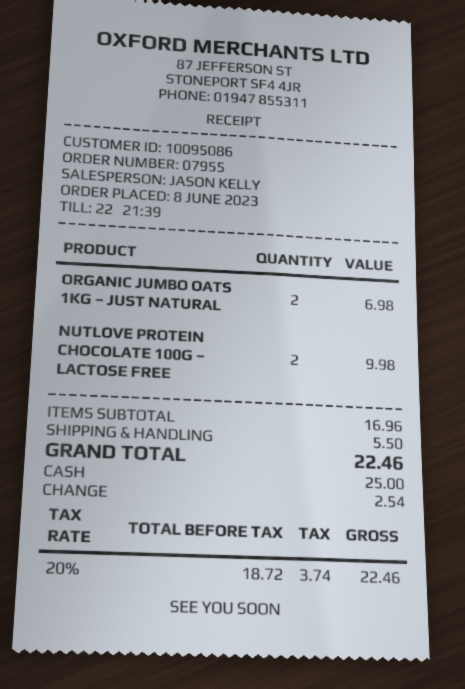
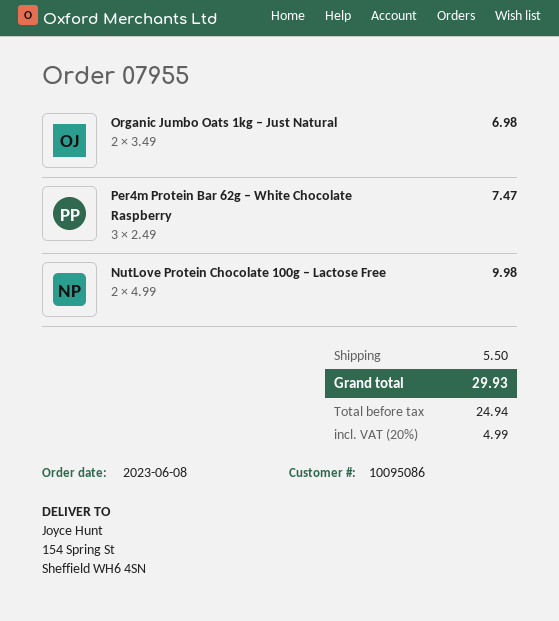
Per4m Protein Bar 62g – White Chocolate Raspberry: none -> 3 for 7.47
net: 18.72 -> 24.94
tax: 20% = 3.74 -> 20% = 4.99
total: 22.46 -> 29.93

